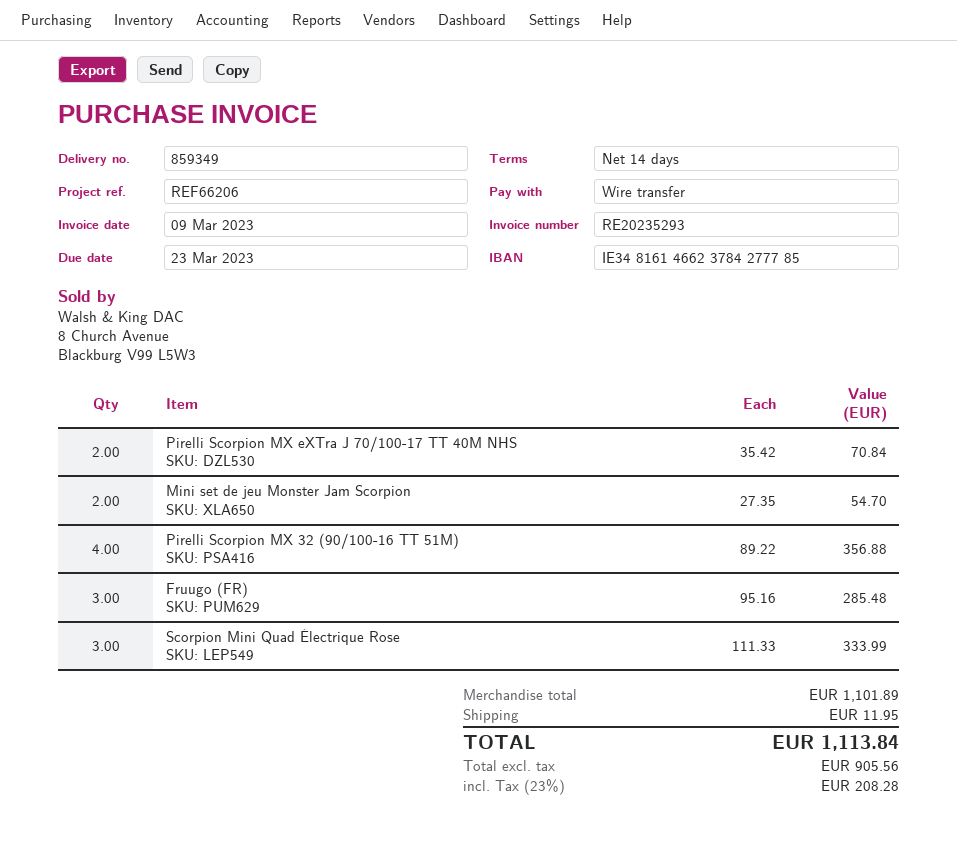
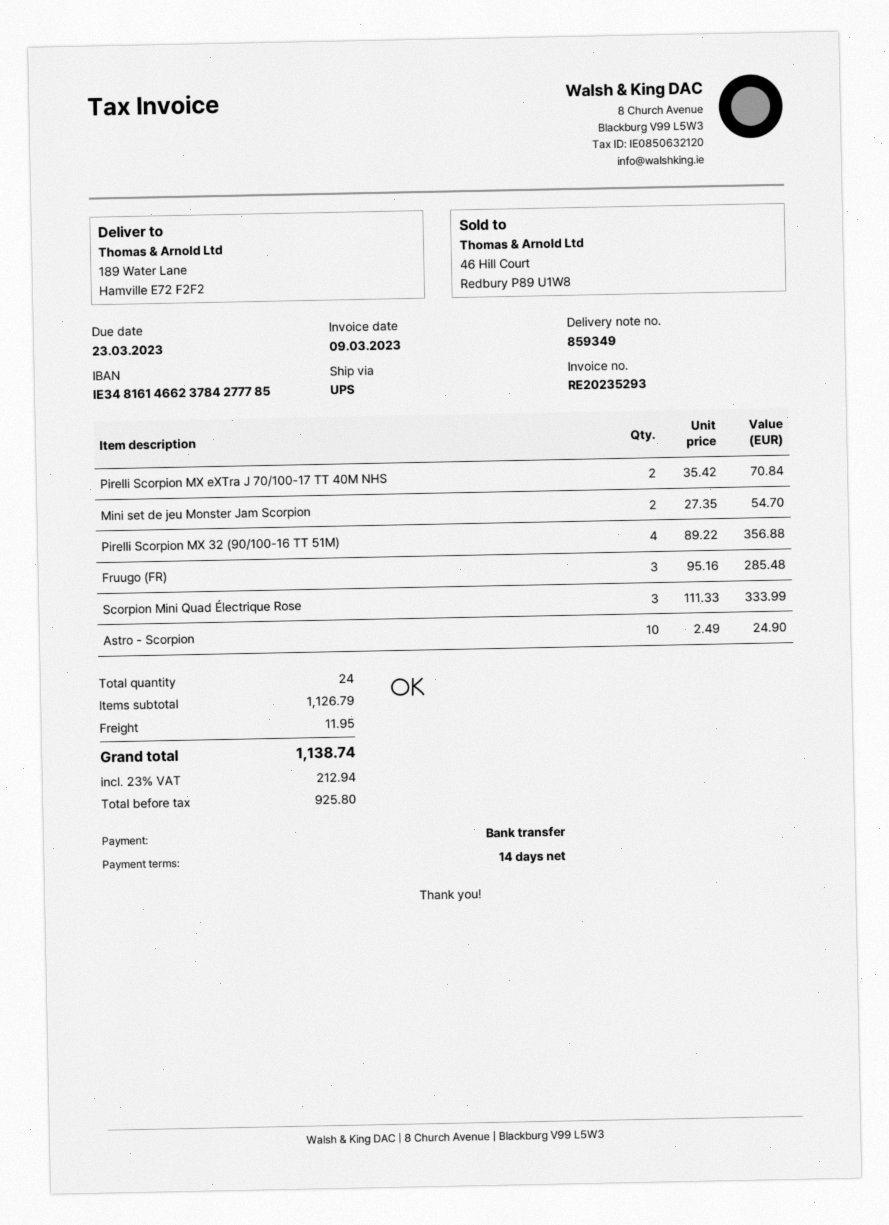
Astro - Scorpion: none -> 10 x 2.49 = 24.90
subtotal: 1101.89 -> 1126.79
net: 905.56 -> 925.80
tax: 23% = 208.28 -> 23% = 212.94
total: 1113.84 -> 1138.74

